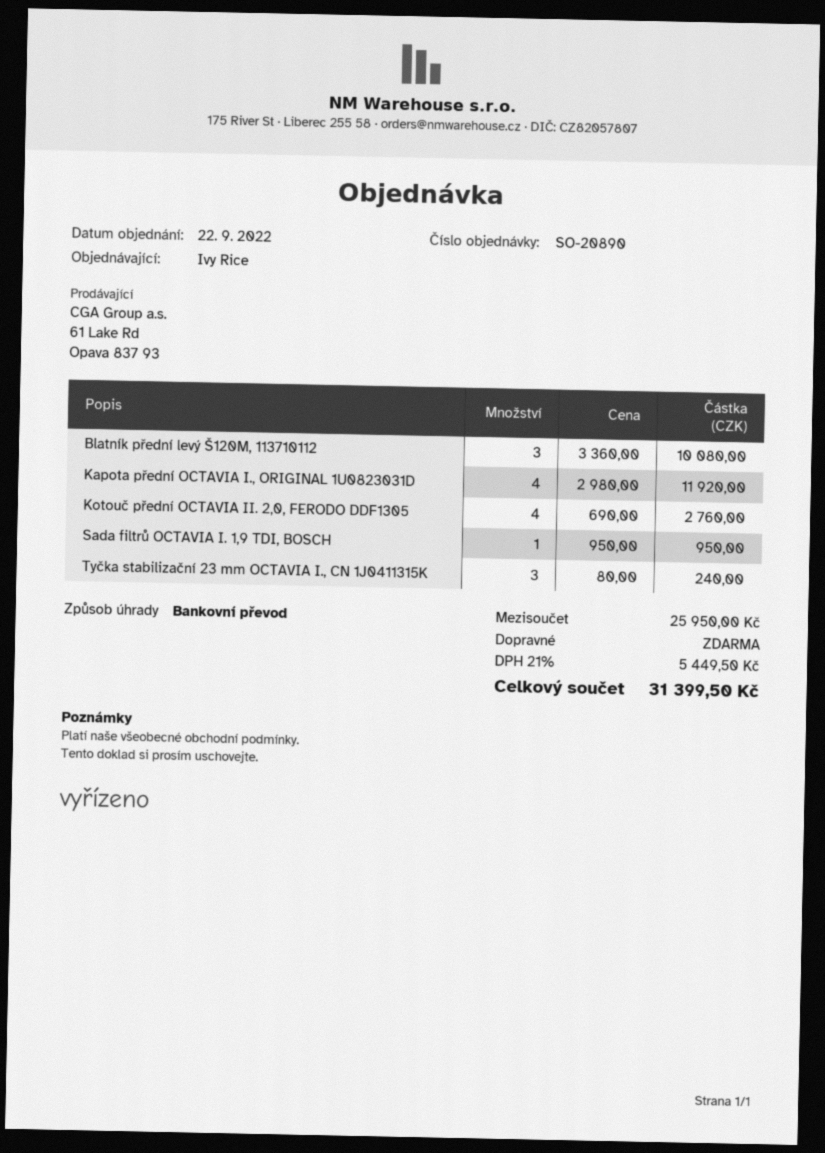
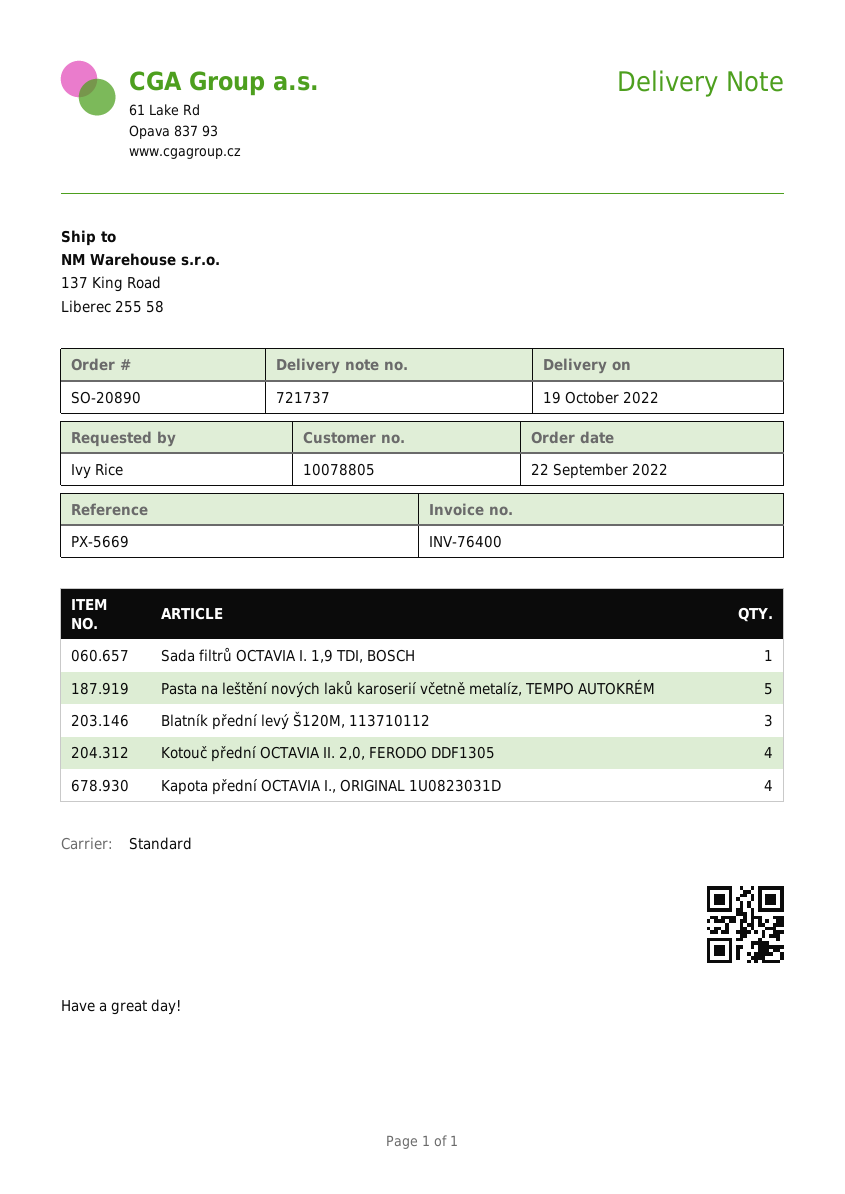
Tyčka stabilizační 23 mm OCTAVIA I., CN 1J0411315K: 3 -> none
Pasta na leštění nových laků karoserií včetně metalíz, TEMPO AUTOKRÉM: none -> 5

